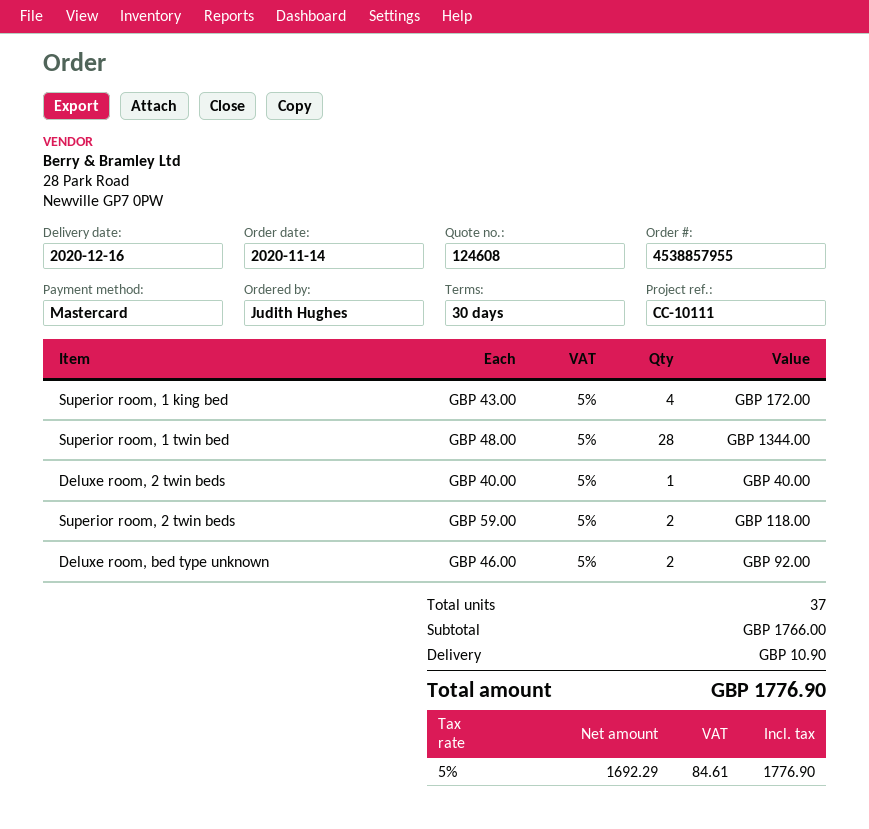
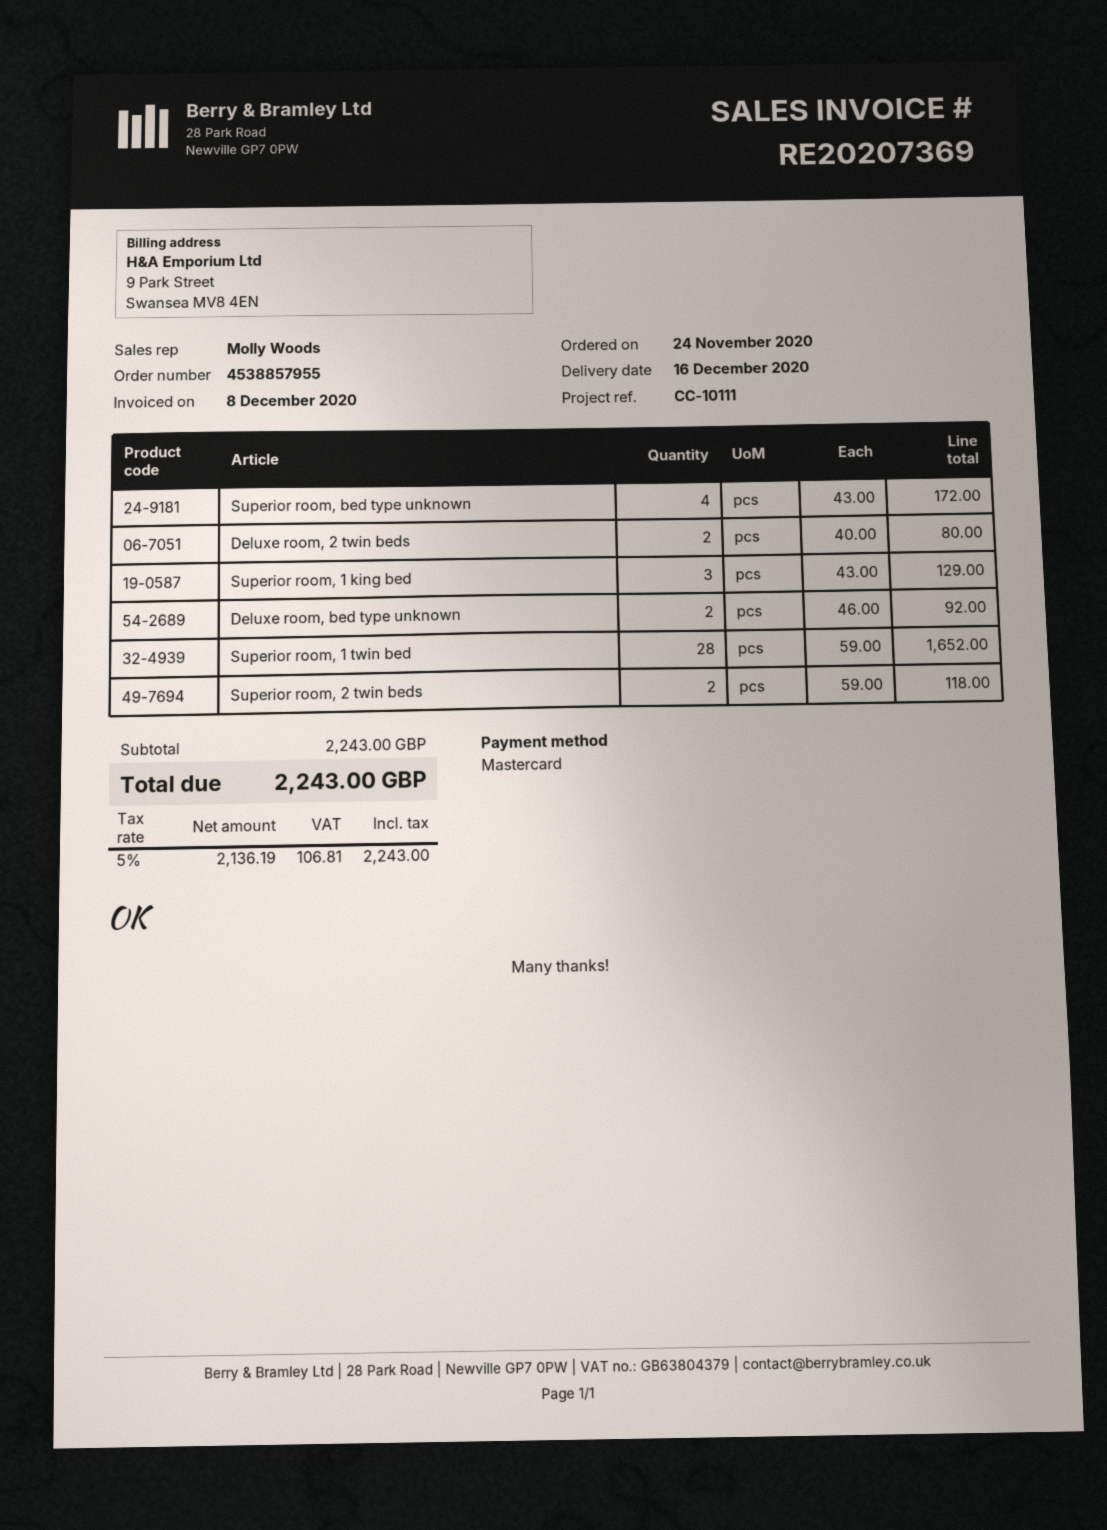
order date: 2020-11-14 -> 2020-11-24
Superior room, 1 king bed: 4 x 43.00 = 172.00 -> 3 x 43.00 = 129.00
Superior room, 1 twin bed: 28 x 48.00 = 1344.00 -> 28 x 59.00 = 1652.00
Deluxe room, 2 twin beds: 1 x 40.00 = 40.00 -> 2 x 40.00 = 80.00
Superior room, bed type unknown: none -> 4 x 43.00 = 172.00
subtotal: 1766.00 -> 2243.00
shipping: 10.90 -> none
net: 1692.29 -> 2136.19
tax: 5% = 84.61 -> 5% = 106.81
total: 1776.90 -> 2243.00

